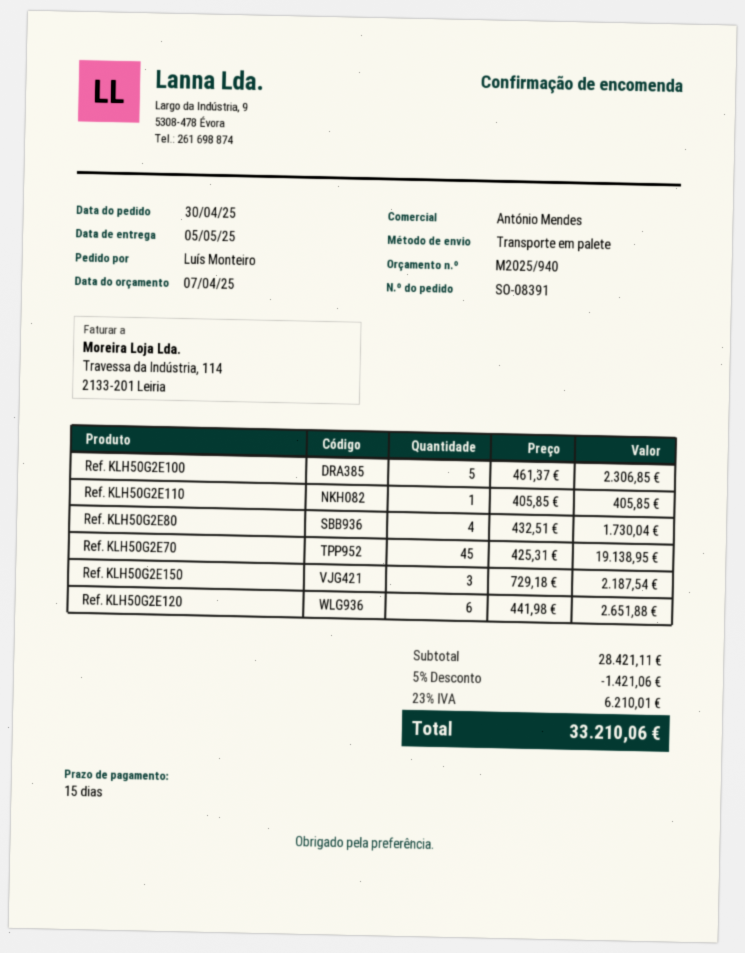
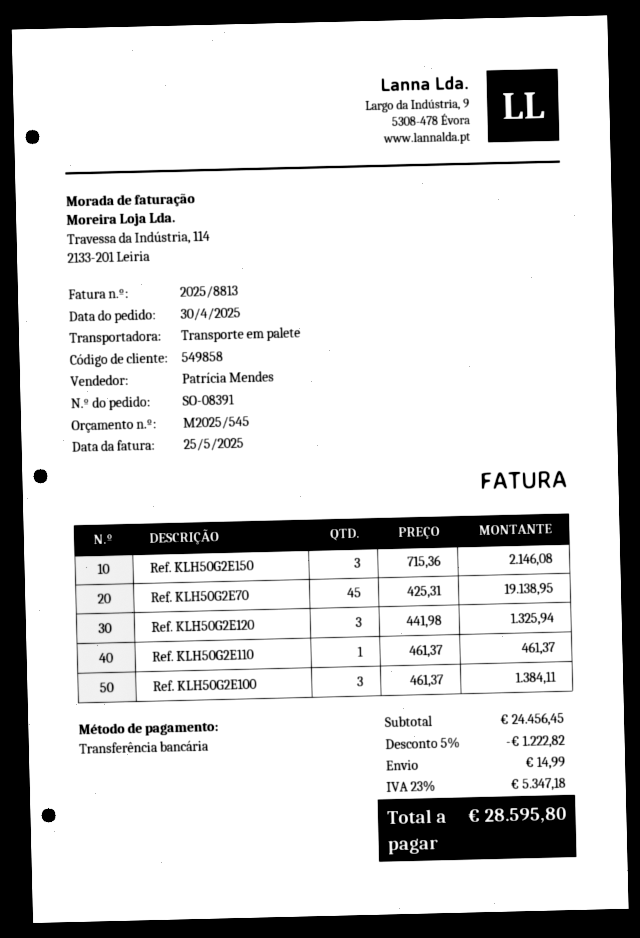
quote number: M2025/940 -> M2025/545
sales rep: António Mendes -> Patrícia Mendes
Ref. KLH50G2E100: 5 x 461.37 = 2306.85 -> 3 x 461.37 = 1384.11
Ref. KLH50G2E110: 1 x 405.85 = 405.85 -> 1 x 461.37 = 461.37
Ref. KLH50G2E80: 4 x 432.51 = 1730.04 -> none
Ref. KLH50G2E150: 3 x 729.18 = 2187.54 -> 3 x 715.36 = 2146.08
Ref. KLH50G2E120: 6 x 441.98 = 2651.88 -> 3 x 441.98 = 1325.94
subtotal: 28421.11 -> 24456.45
discount: 5% = 1421.06 -> 5% = 1222.82
shipping: none -> 14.99
tax: 23% = 6210.01 -> 23% = 5347.18
total: 33210.06 -> 28595.80

